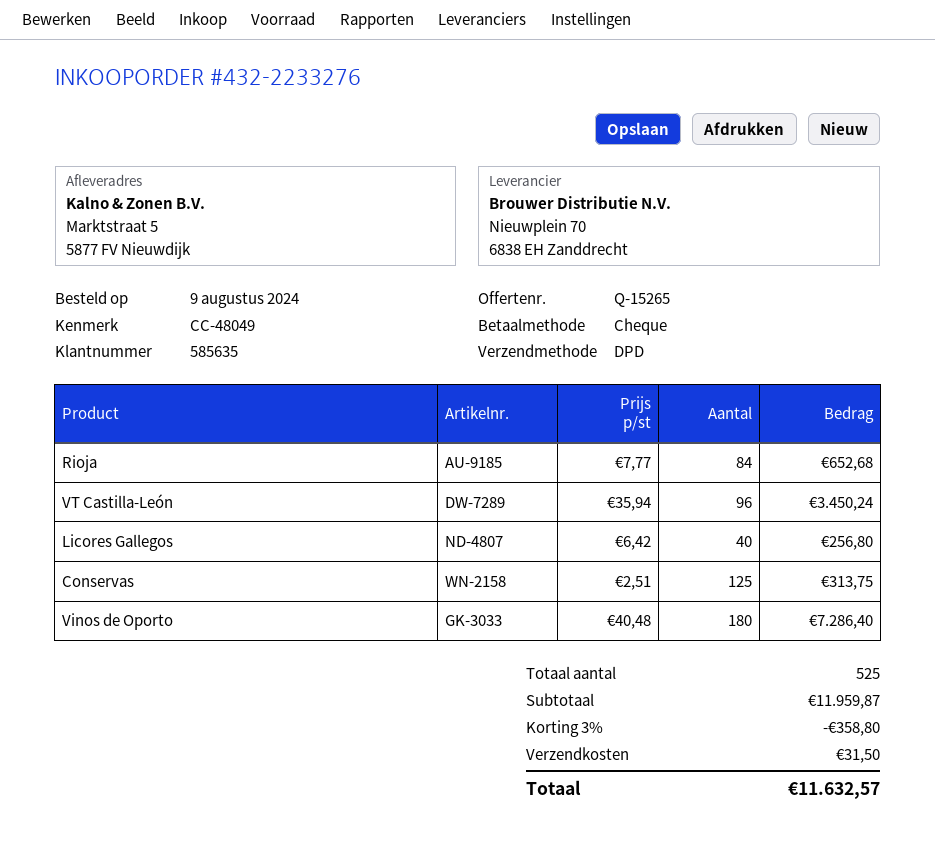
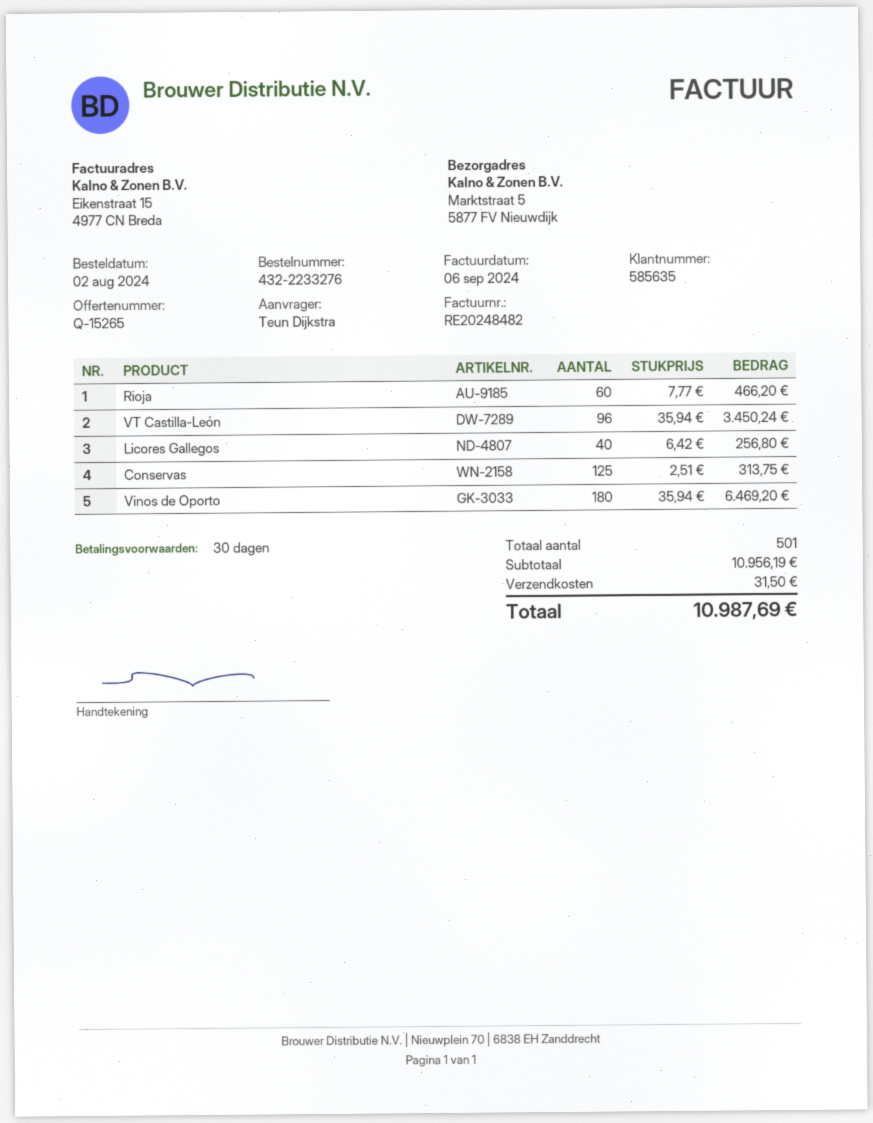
order date: 2024-08-09 -> 2024-08-02
Rioja: 84 x 7.77 = 652.68 -> 60 x 7.77 = 466.20
Vinos de Oporto: 180 x 40.48 = 7286.40 -> 180 x 35.94 = 6469.20
total quantity: 525 -> 501
subtotal: 11959.87 -> 10956.19
discount: 3% = 358.80 -> none
total: 11632.57 -> 10987.69

